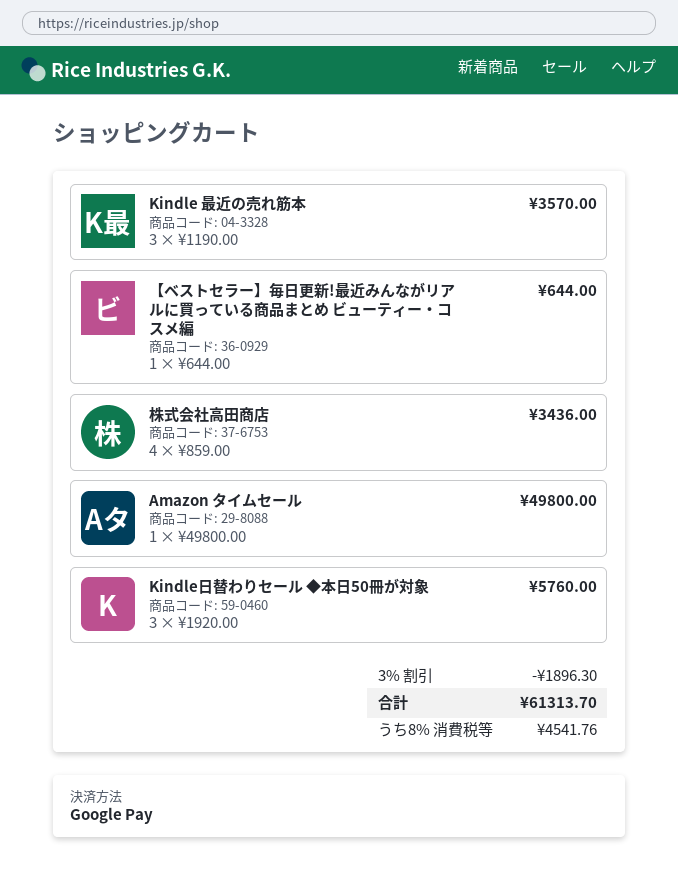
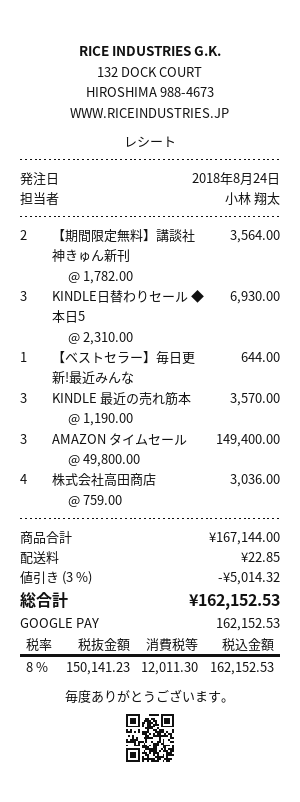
株式会社高田商店: 4 x 859.00 = 3436.00 -> 4 x 759.00 = 3036.00
Amazon タイムセール: 1 x 49800.00 = 49800.00 -> 3 x 49800.00 = 149400.00
Kindle日替わりセール ◆本日50冊が対象: 3 x 1920.00 = 5760.00 -> 3 x 2310.00 = 6930.00
【期間限定無料】講談社 神きゅん新刊: none -> 2 x 1782.00 = 3564.00
discount: 3% = 1896.30 -> 3% = 5014.32
shipping: none -> 22.85
tax: 8% = 4541.76 -> 8% = 12011.30
total: 61313.70 -> 162152.53

